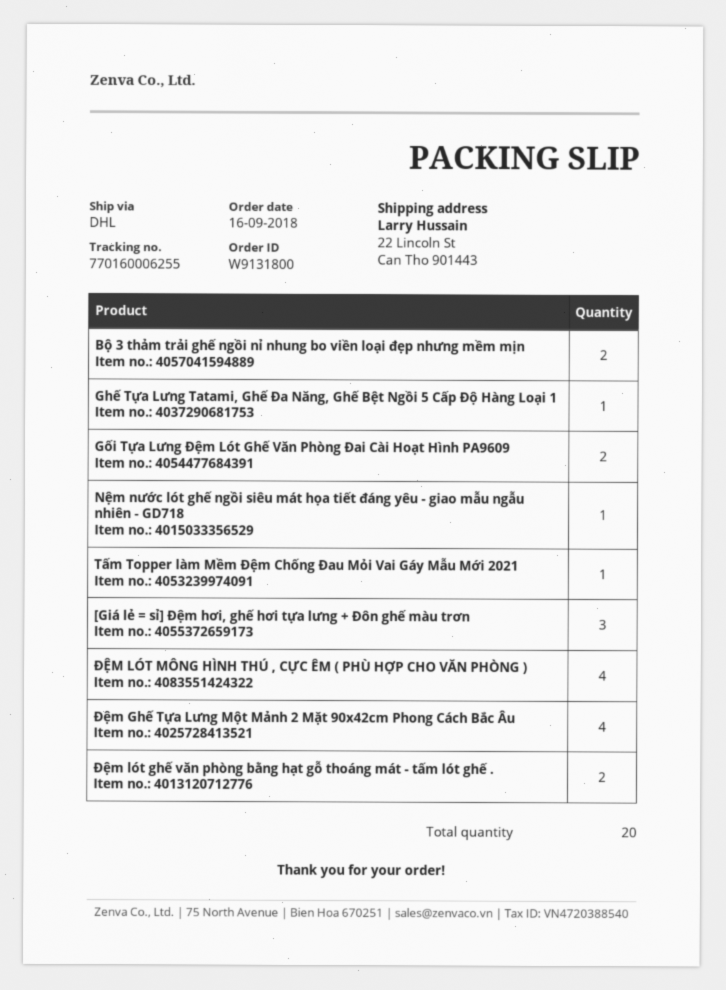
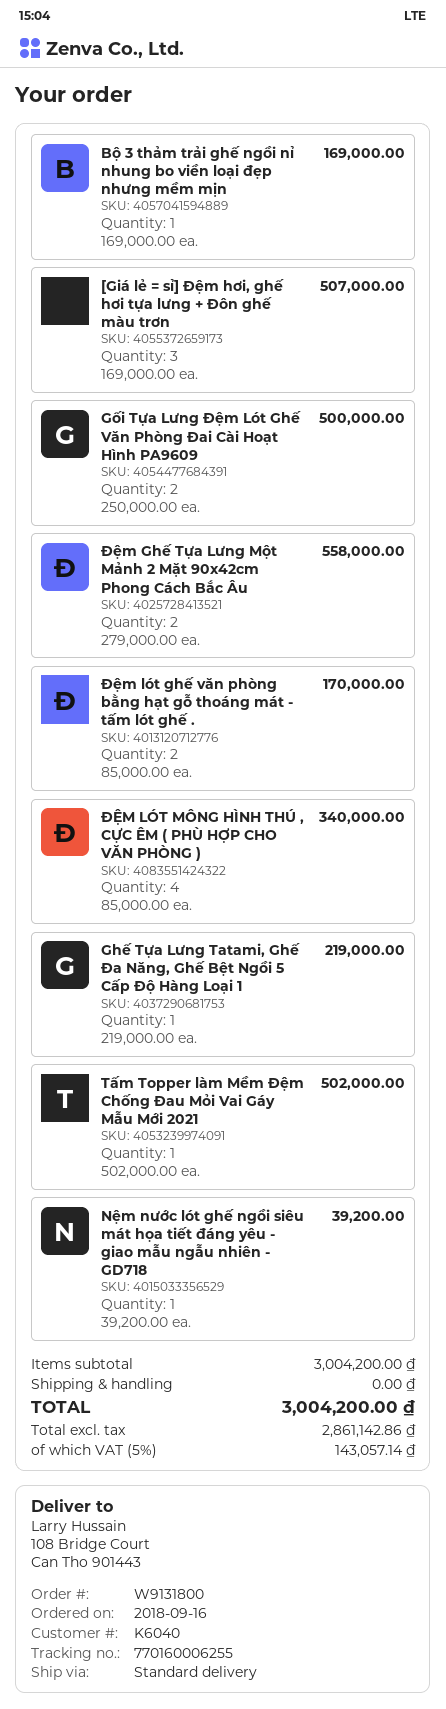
shipping method: DHL -> standard
ship to: 22 Lincoln St, Can Tho 901443 -> 108 Bridge Court, Can Tho 901443
Bộ 3 thảm trải ghế ngồi nỉ nhung bo viền loại đẹp nhưng mềm mịn: 2 -> 1
Đệm Ghế Tựa Lưng Một Mảnh 2 Mặt 90x42cm Phong Cách Bắc Âu: 4 -> 2

